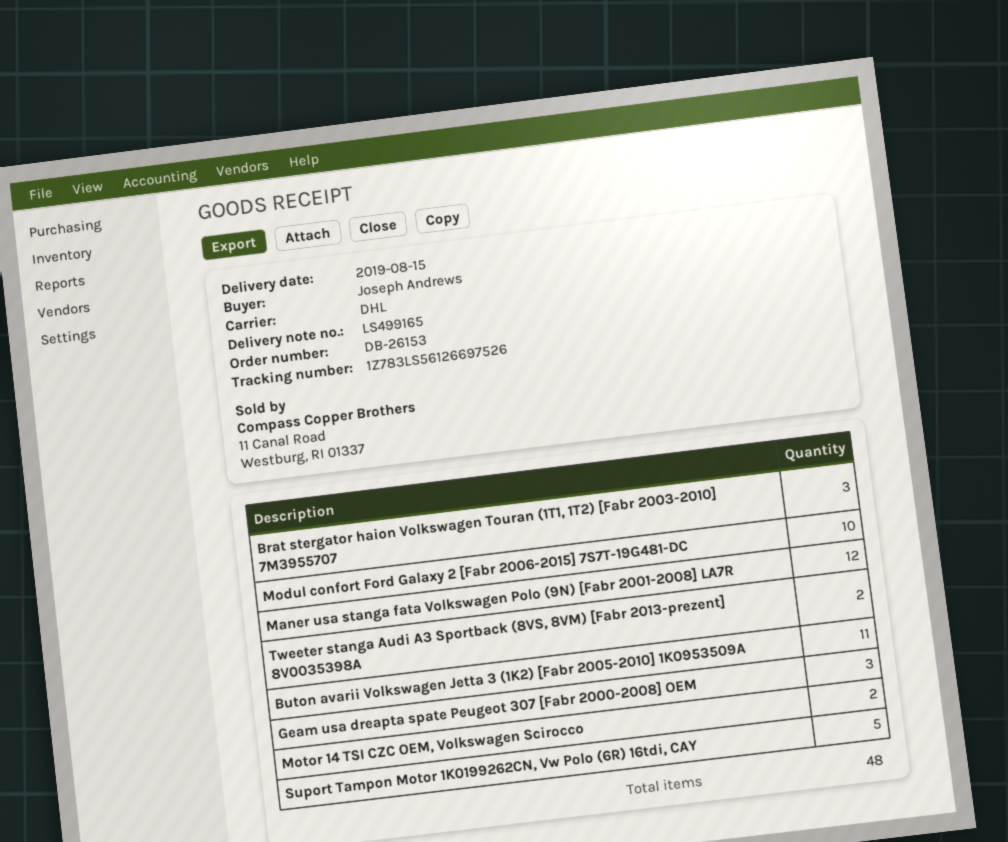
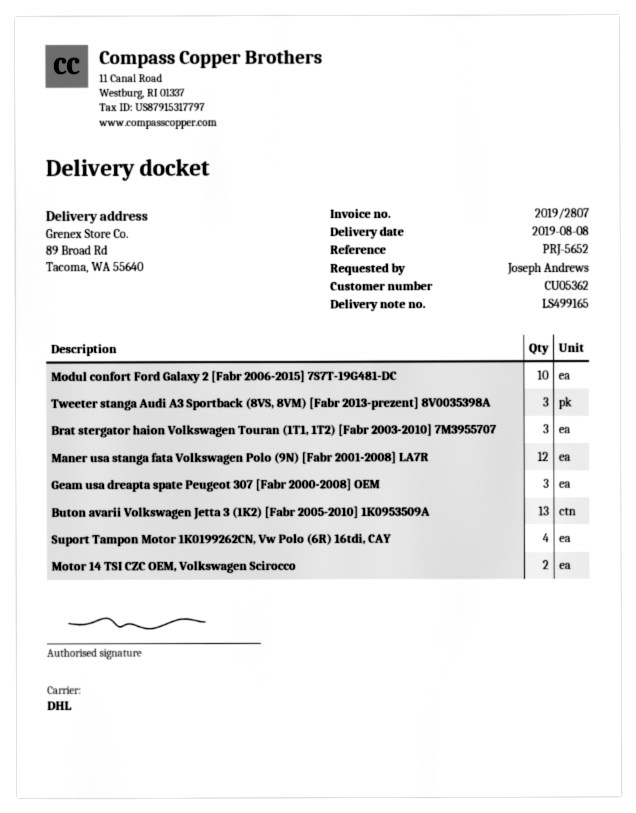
delivery date: 2019-08-15 -> 2019-08-08
Tweeter stanga Audi A3 Sportback (8VS, 8VM) [Fabr 2013-prezent] 8V0035398A: 2 -> 3
Buton avarii Volkswagen Jetta 3 (1K2) [Fabr 2005-2010] 1K0953509A: 11 -> 13
Suport Tampon Motor 1K0199262CN, Vw Polo (6R) 16tdi, CAY: 5 -> 4

